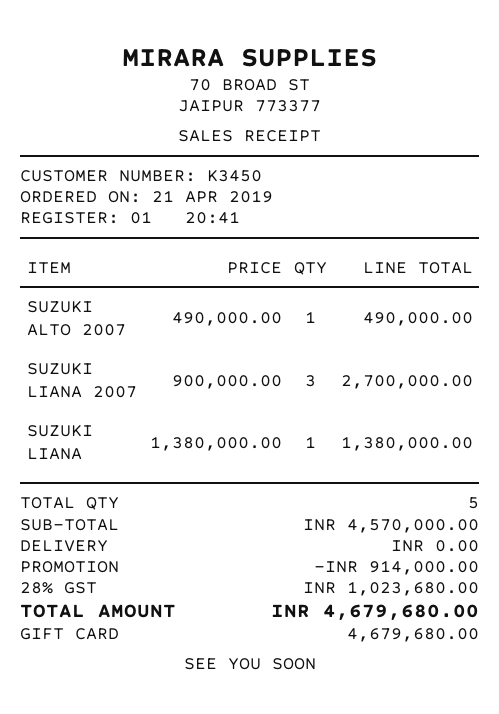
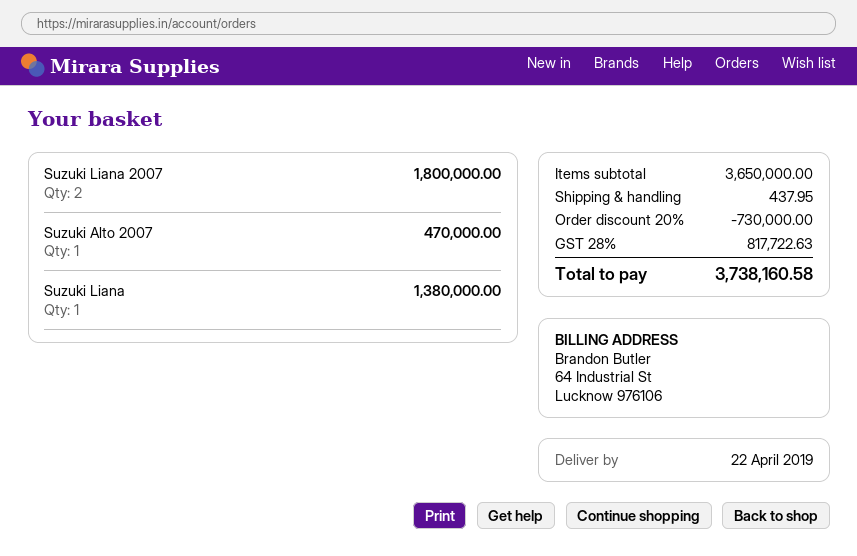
SUZUKI ALTO 2007: 1 for 490000.00 -> 1 for 470000.00
SUZUKI LIANA 2007: 3 for 2700000.00 -> 2 for 1800000.00
subtotal: 4570000.00 -> 3650000.00
discount: 914000.00 -> 730000.00
shipping: 0.00 -> 437.95
tax: 28% = 1023680.00 -> 28% = 817722.63
total: 4679680.00 -> 3738160.58

